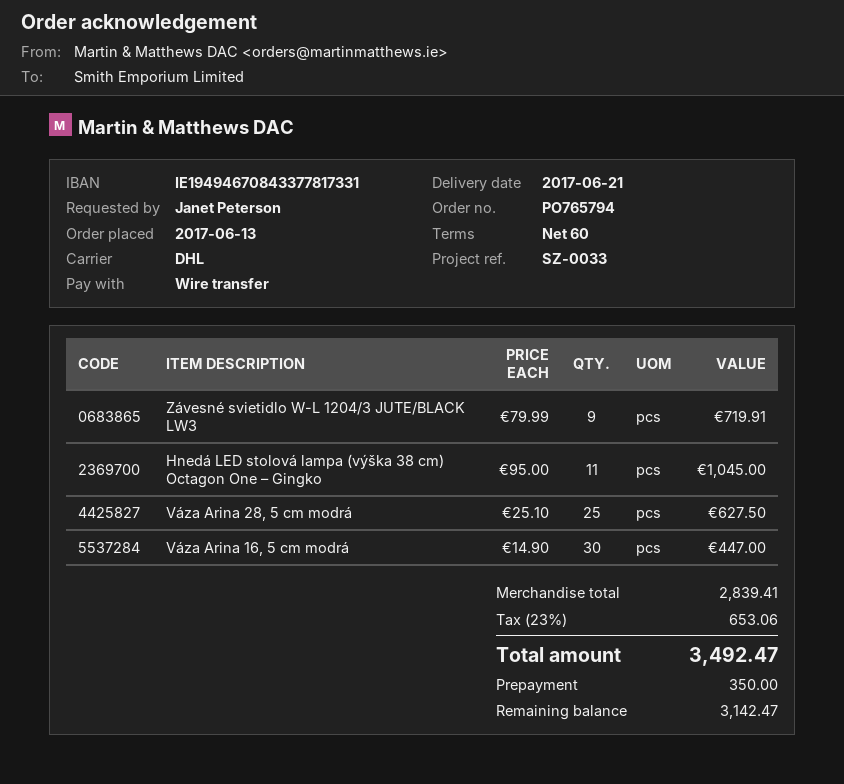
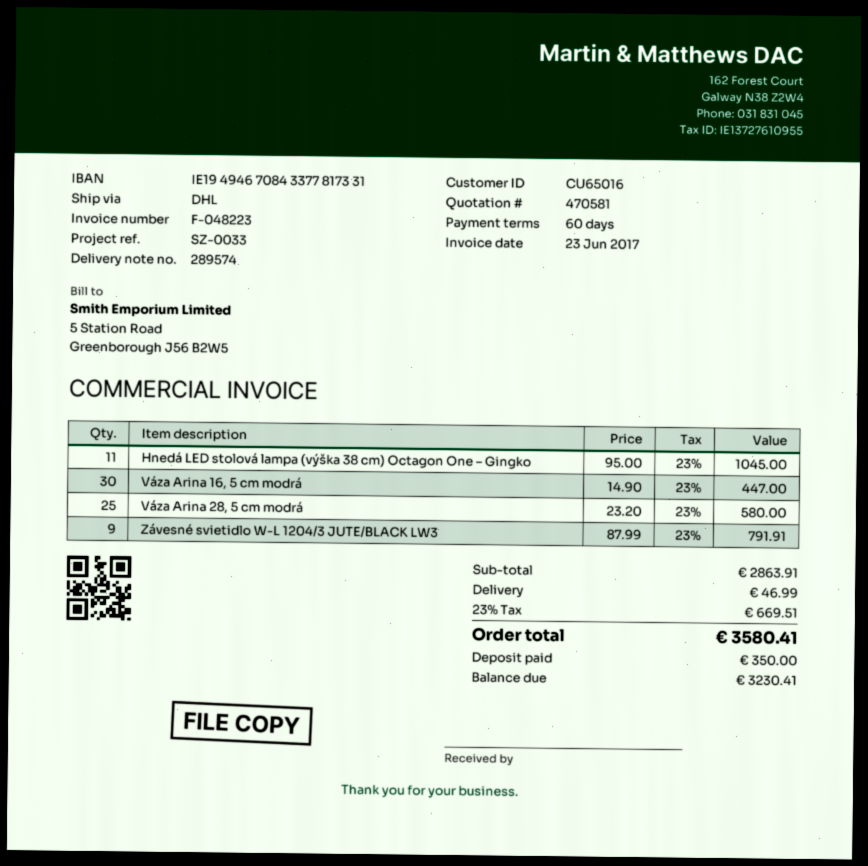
Závesné svietidlo W-L 1204/3 JUTE/BLACK LW3: 9 x 79.99 = 719.91 -> 9 x 87.99 = 791.91
Váza Arina 28, 5 cm modrá: 25 x 25.10 = 627.50 -> 25 x 23.20 = 580.00
subtotal: 2839.41 -> 2863.91
shipping: none -> 46.99
tax: 23% = 653.06 -> 23% = 669.51
total: 3492.47 -> 3580.41
balance: 3142.47 -> 3230.41

